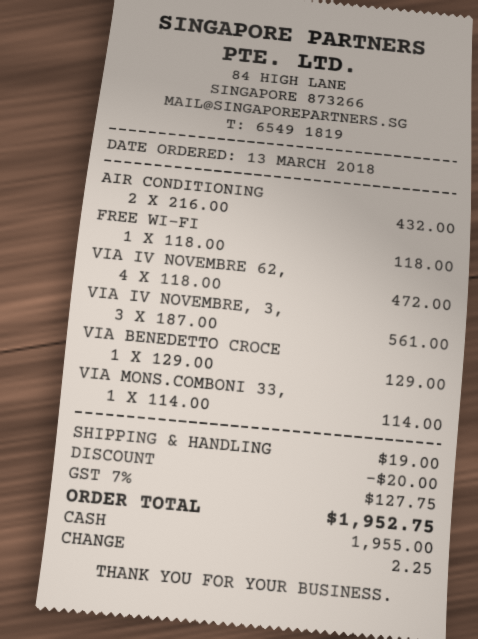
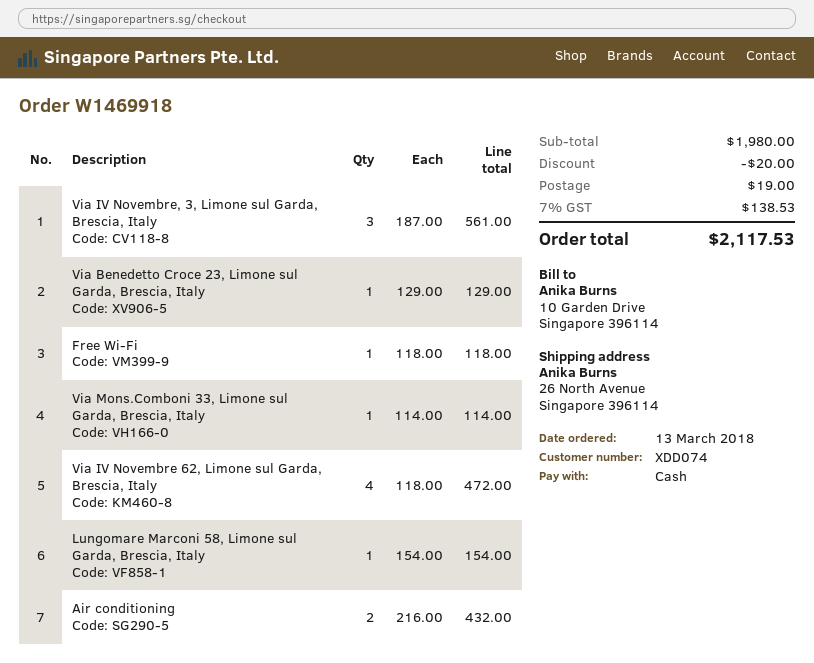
Lungomare Marconi 58, Limone sul Garda, Brescia, Italy: none -> 1 x 154.00 = 154.00
tax: 7% = 127.75 -> 7% = 138.53
total: 1952.75 -> 2117.53

